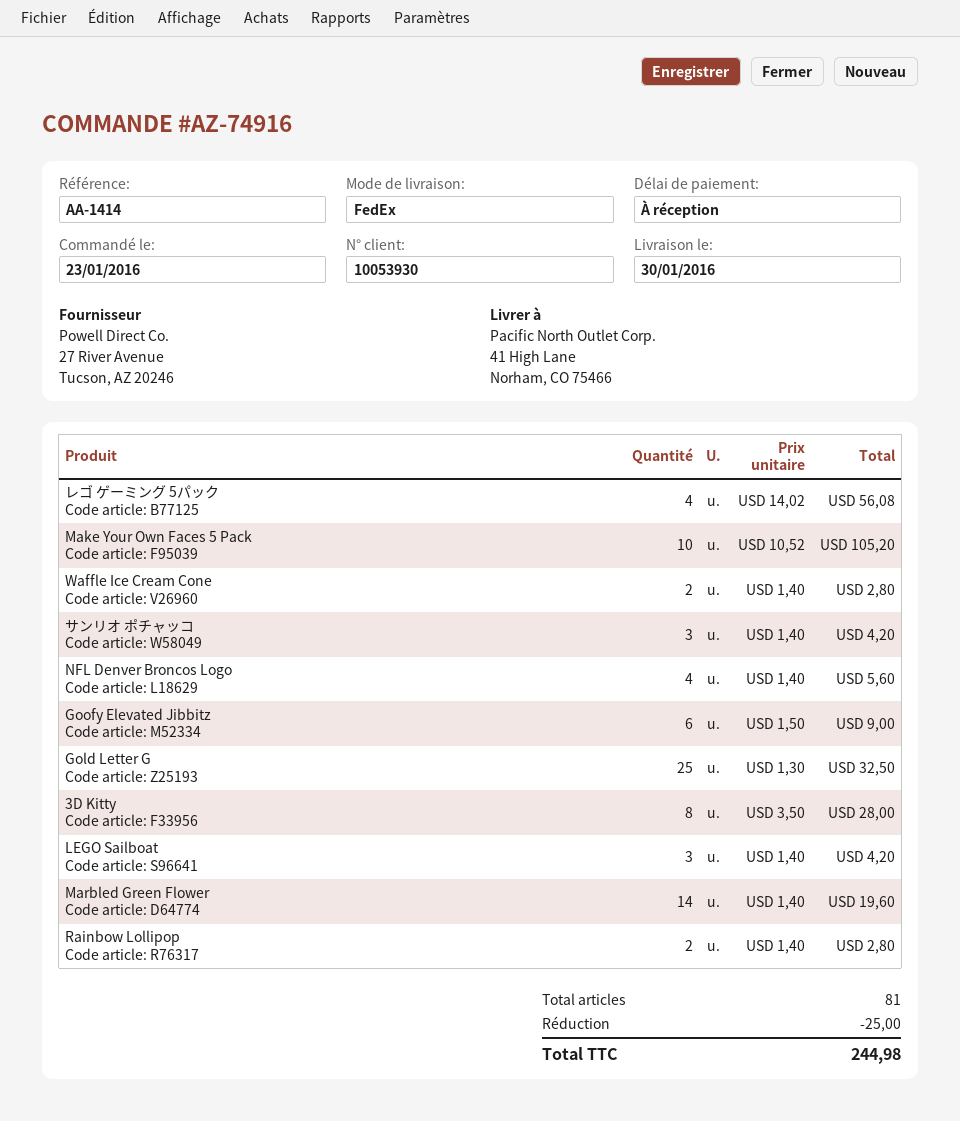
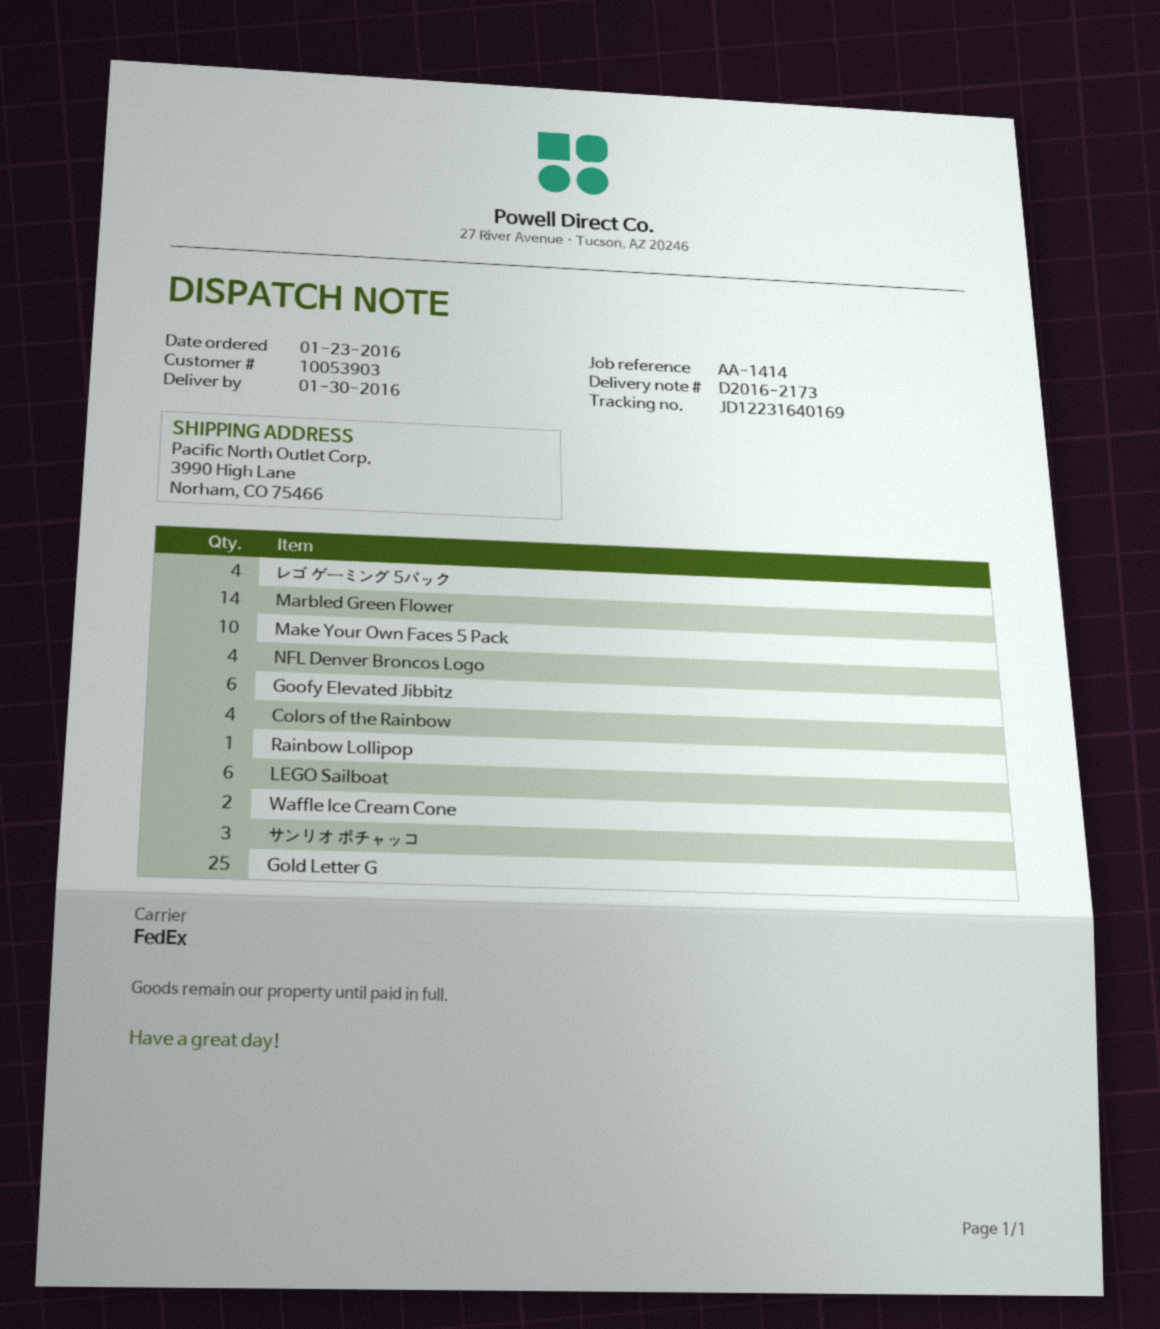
customer number: 10053930 -> 10053903
ship to: 41 High Lane, Norham, CO 75466 -> 3990 High Lane, Norham, CO 75466
3D Kitty: 8 -> none
LEGO Sailboat: 3 -> 6
Rainbow Lollipop: 2 -> 1
Colors of the Rainbow: none -> 4

